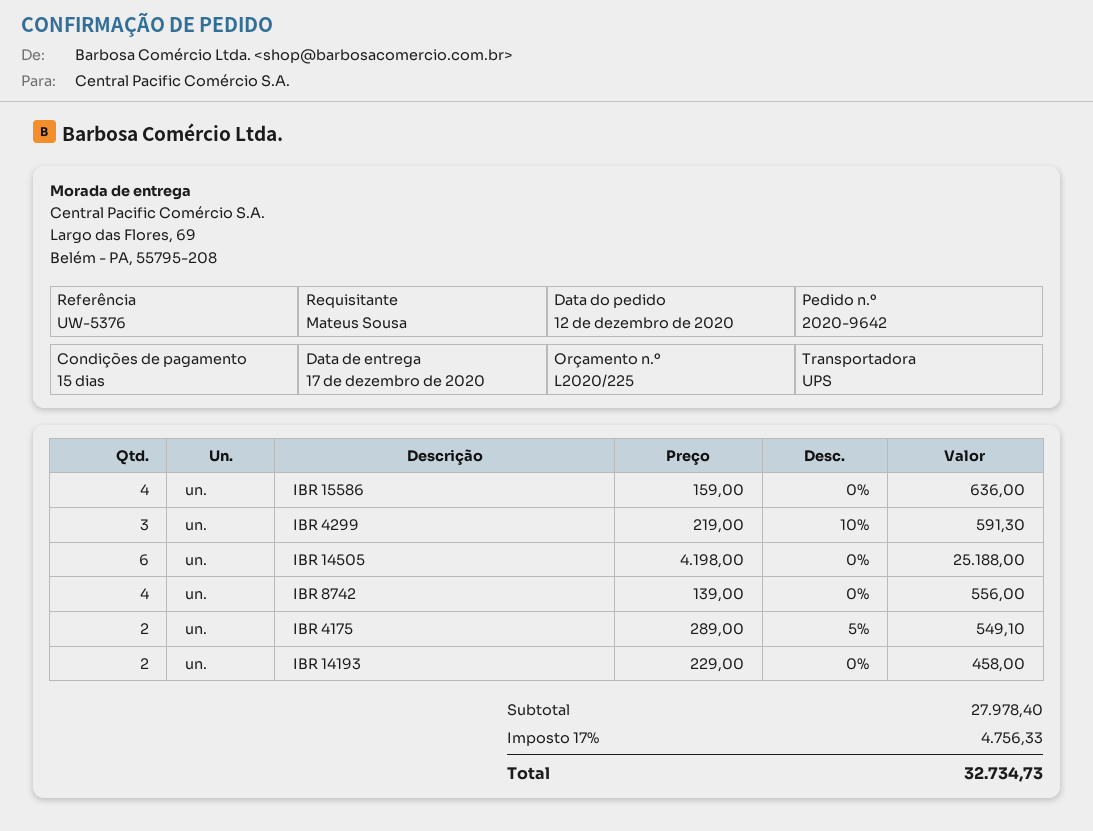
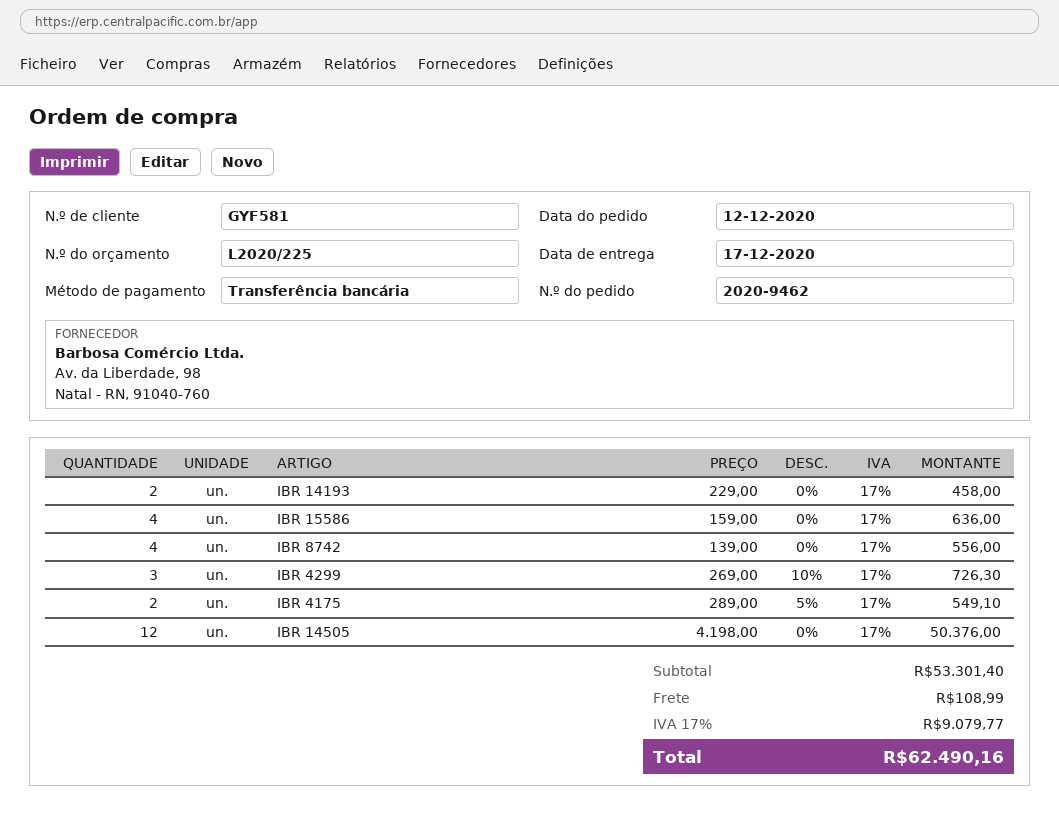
order number: 2020-9642 -> 2020-9462
IBR 4299: 3 x 219.00 - 10% = 591.30 -> 3 x 269.00 - 10% = 726.30
IBR 14505: 6 x 4198.00 = 25188.00 -> 12 x 4198.00 = 50376.00
subtotal: 27978.40 -> 53301.40
shipping: none -> 108.99
tax: 17% = 4756.33 -> 17% = 9079.77
total: 32734.73 -> 62490.16

